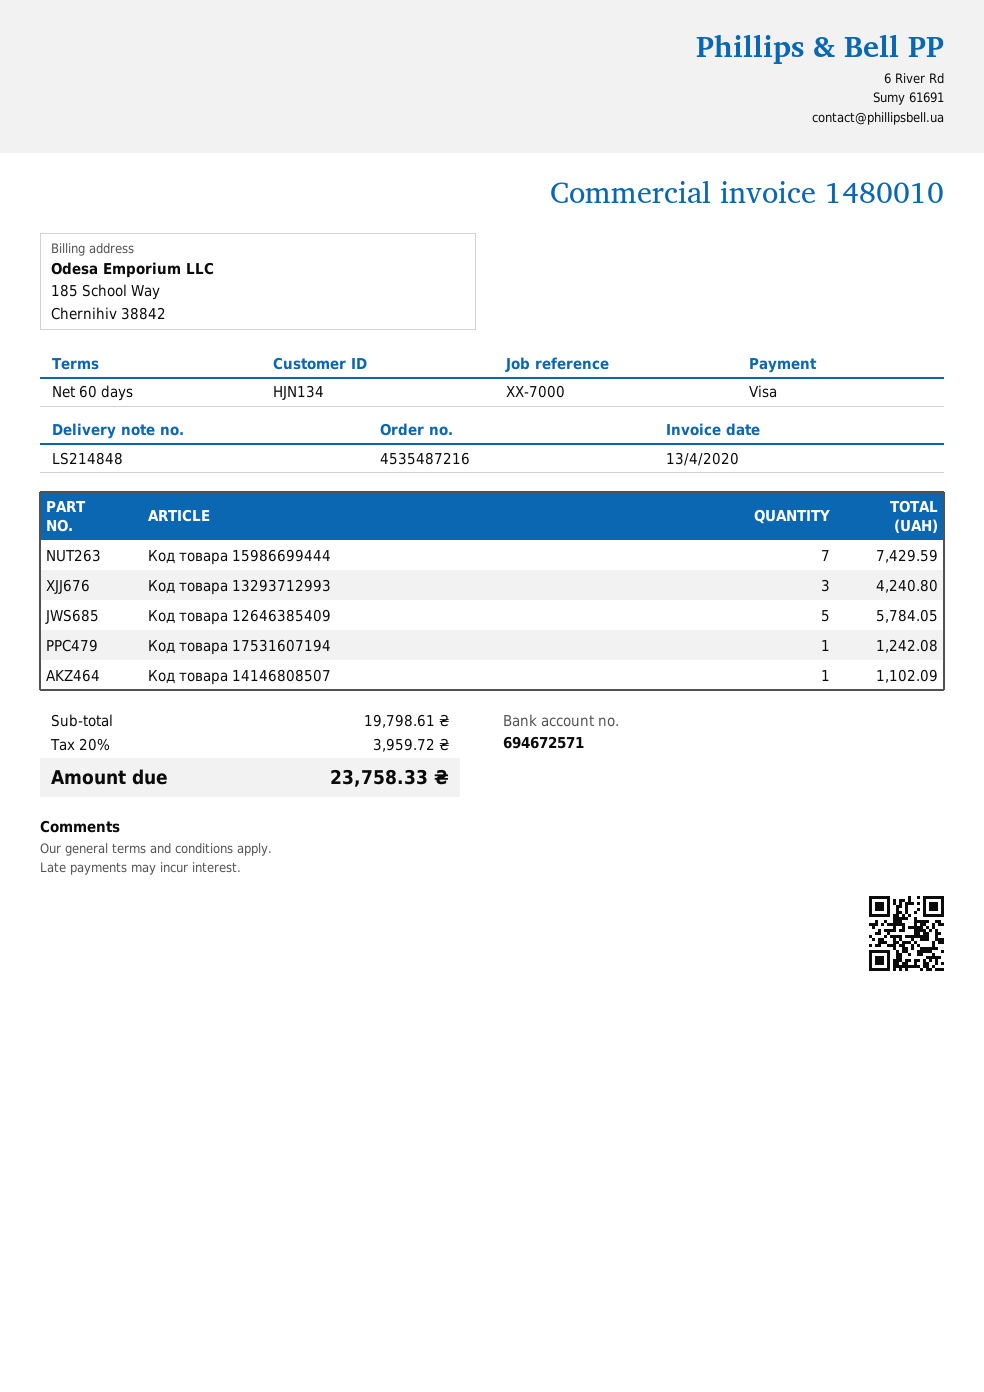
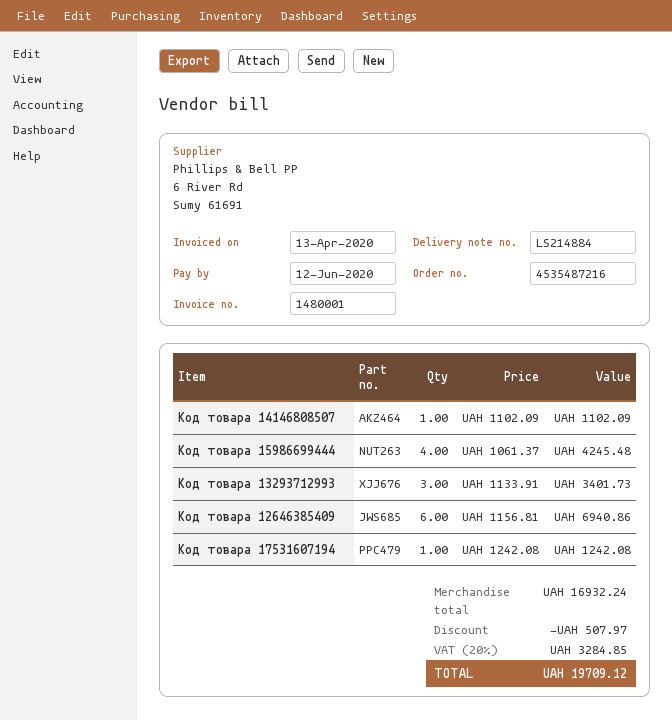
delivery note number: LS214848 -> LS214884
invoice number: 1480010 -> 1480001
Код товара 15986699444: 7 for 7429.59 -> 4 for 4245.48
Код товара 13293712993: 3 for 4240.80 -> 3 for 3401.73
Код товара 12646385409: 5 for 5784.05 -> 6 for 6940.86
subtotal: 19798.61 -> 16932.24
discount: none -> 507.97
tax: 20% = 3959.72 -> 20% = 3284.85
total: 23758.33 -> 19709.12

